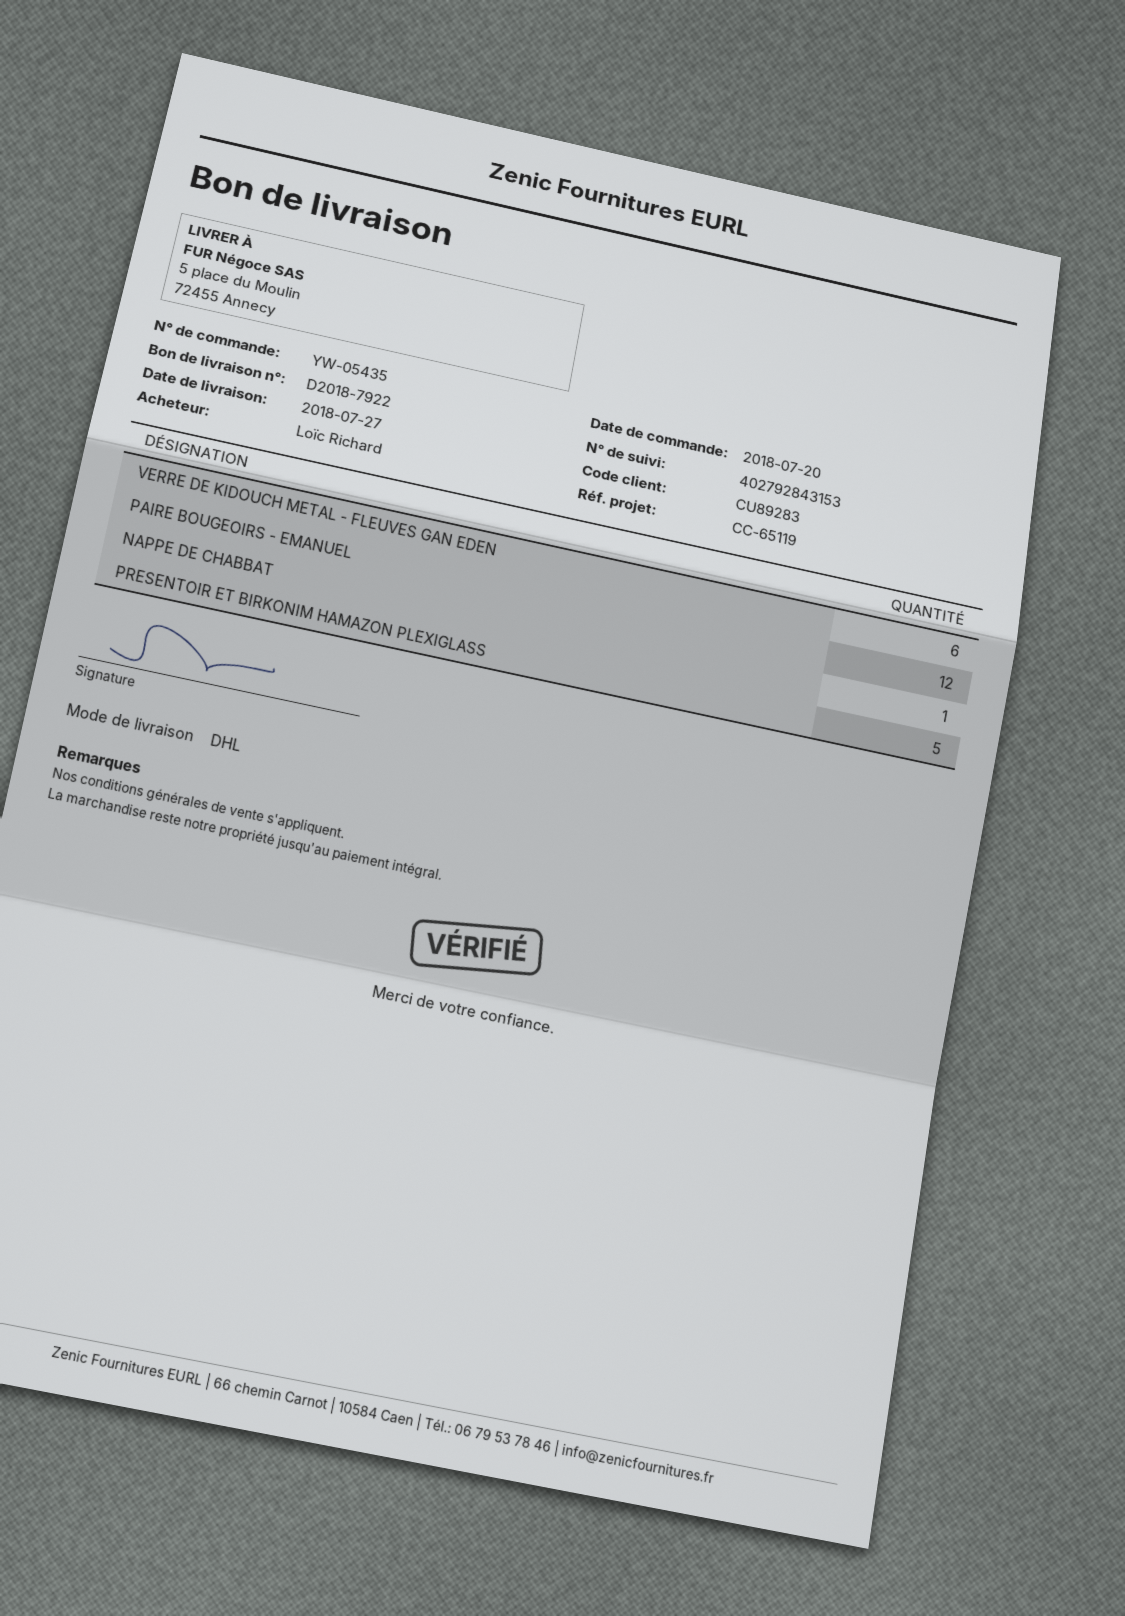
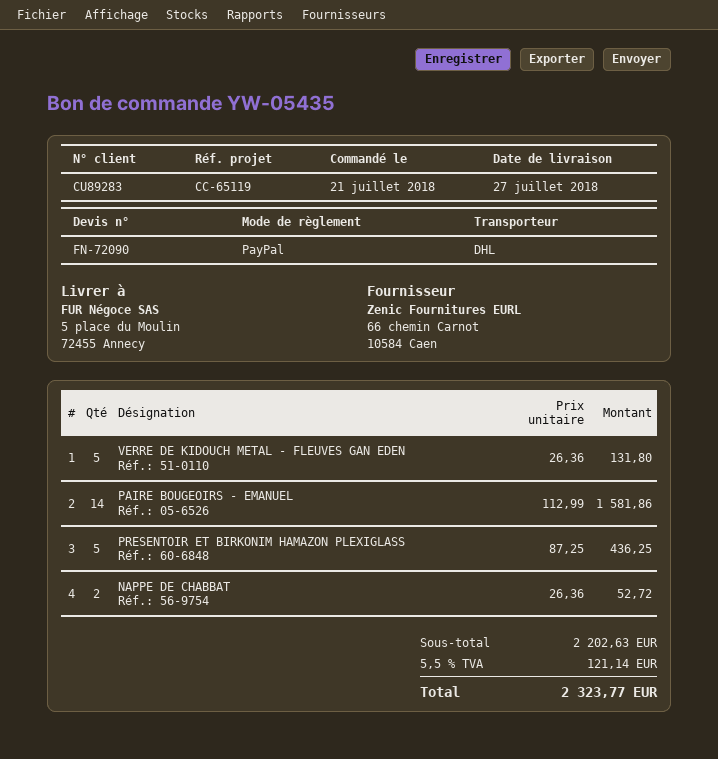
order date: 2018-07-20 -> 2018-07-21
VERRE DE KIDOUCH METAL - FLEUVES GAN EDEN: 6 -> 5
PAIRE BOUGEOIRS - EMANUEL: 12 -> 14
NAPPE DE CHABBAT: 1 -> 2

